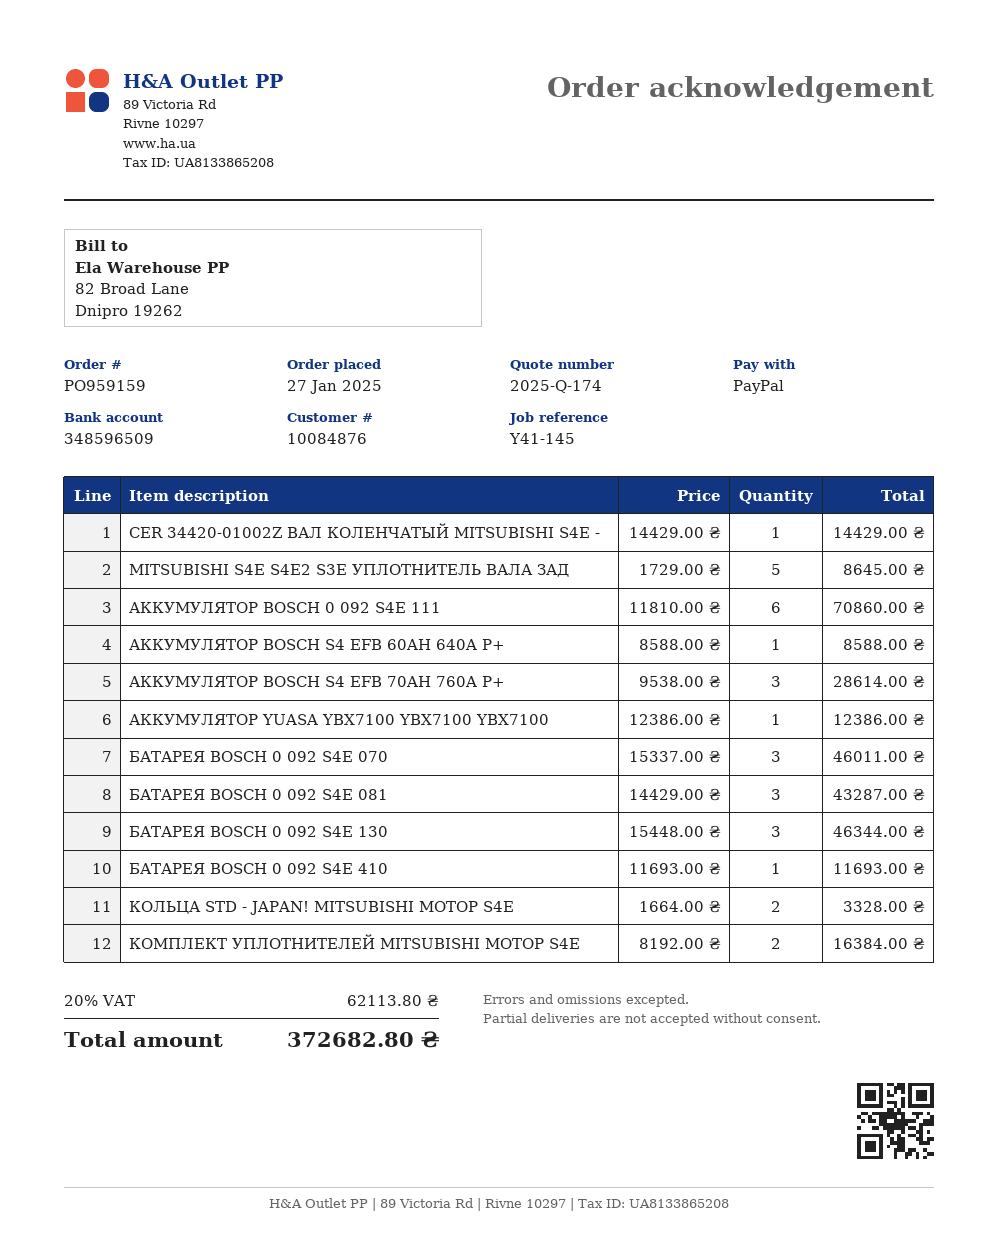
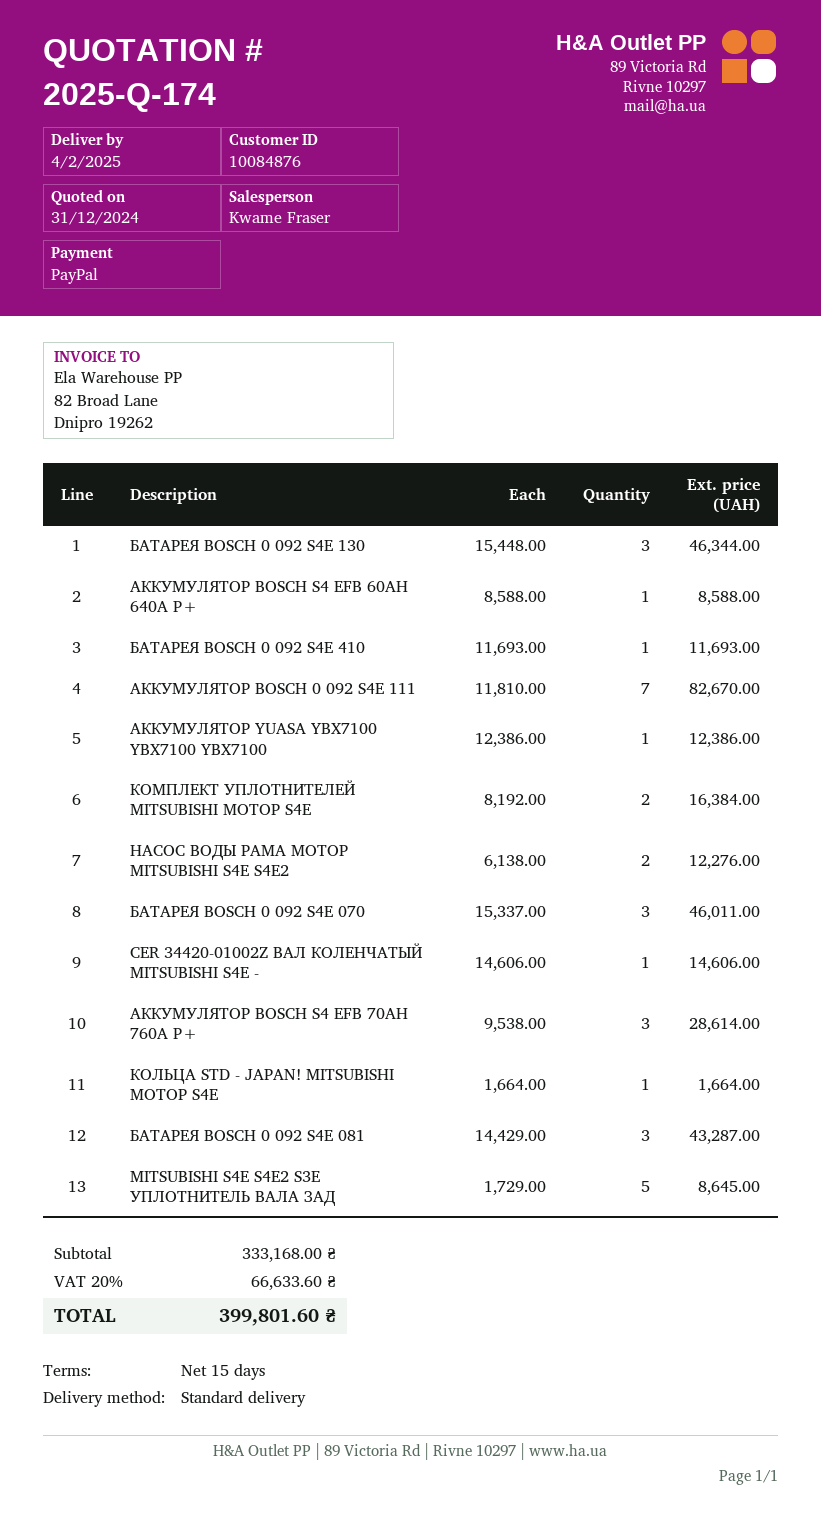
CER 34420-01002Z ВАЛ КОЛЕНЧАТЫЙ MITSUBISHI S4E -: 1 x 14429.00 = 14429.00 -> 1 x 14606.00 = 14606.00
АККУМУЛЯТОР BOSCH 0 092 S4E 111: 6 x 11810.00 = 70860.00 -> 7 x 11810.00 = 82670.00
КОЛЬЦА STD - JAPAN! MITSUBISHI МОТОР S4E: 2 x 1664.00 = 3328.00 -> 1 x 1664.00 = 1664.00
НАСОС ВОДЫ РАМА МОТОР MITSUBISHI S4E S4E2: none -> 2 x 6138.00 = 12276.00
tax: 20% = 62113.80 -> 20% = 66633.60
total: 372682.80 -> 399801.60

